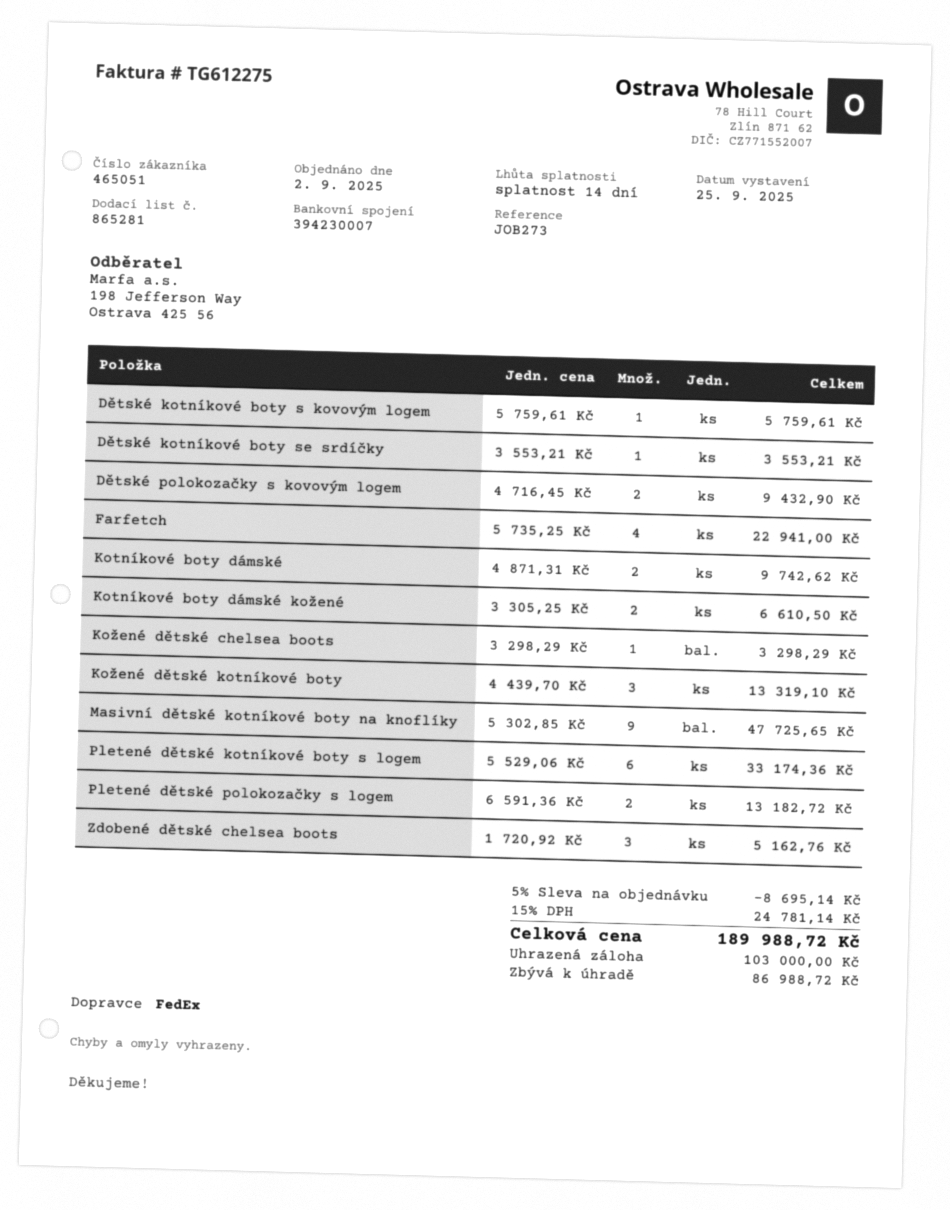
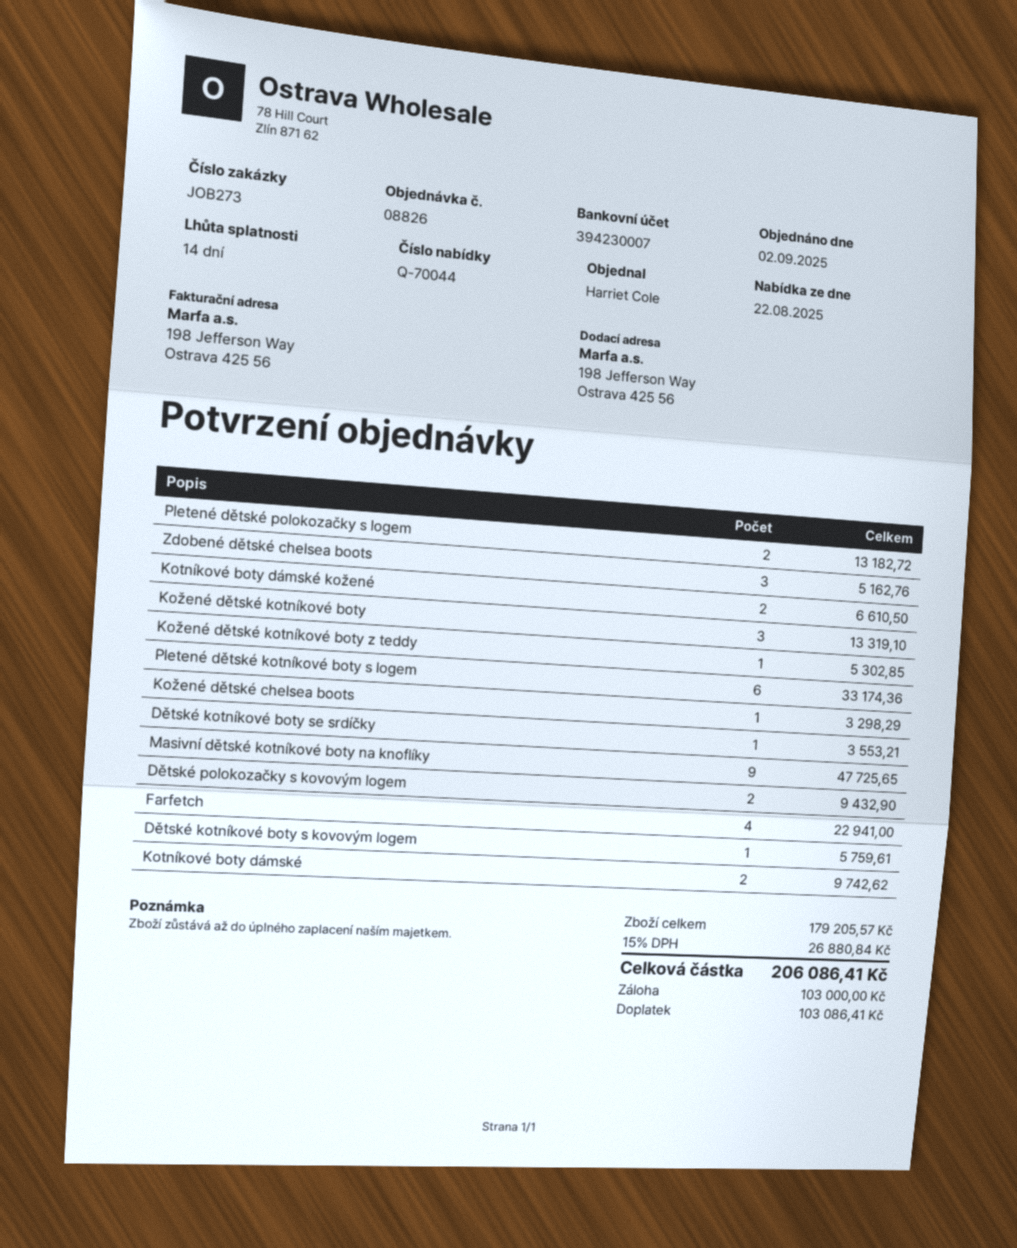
Kožené dětské kotníkové boty z teddy: none -> 1 for 5302.85
discount: 5% = 8695.14 -> none
tax: 15% = 24781.14 -> 15% = 26880.84
total: 189988.72 -> 206086.41
balance: 86988.72 -> 103086.41

